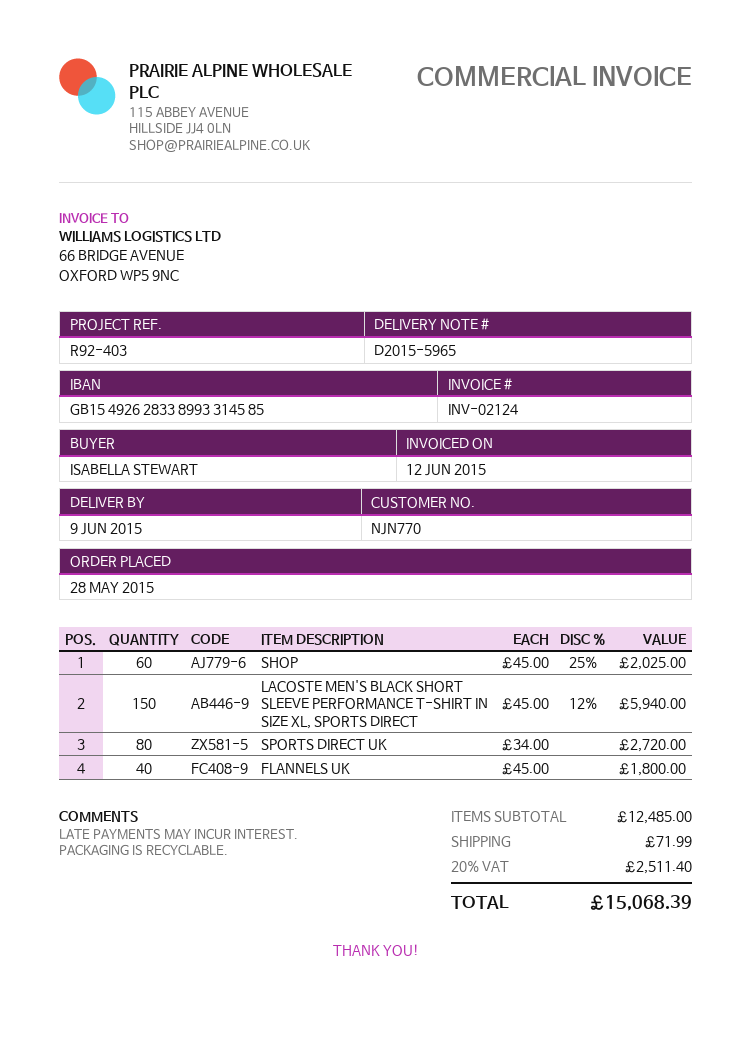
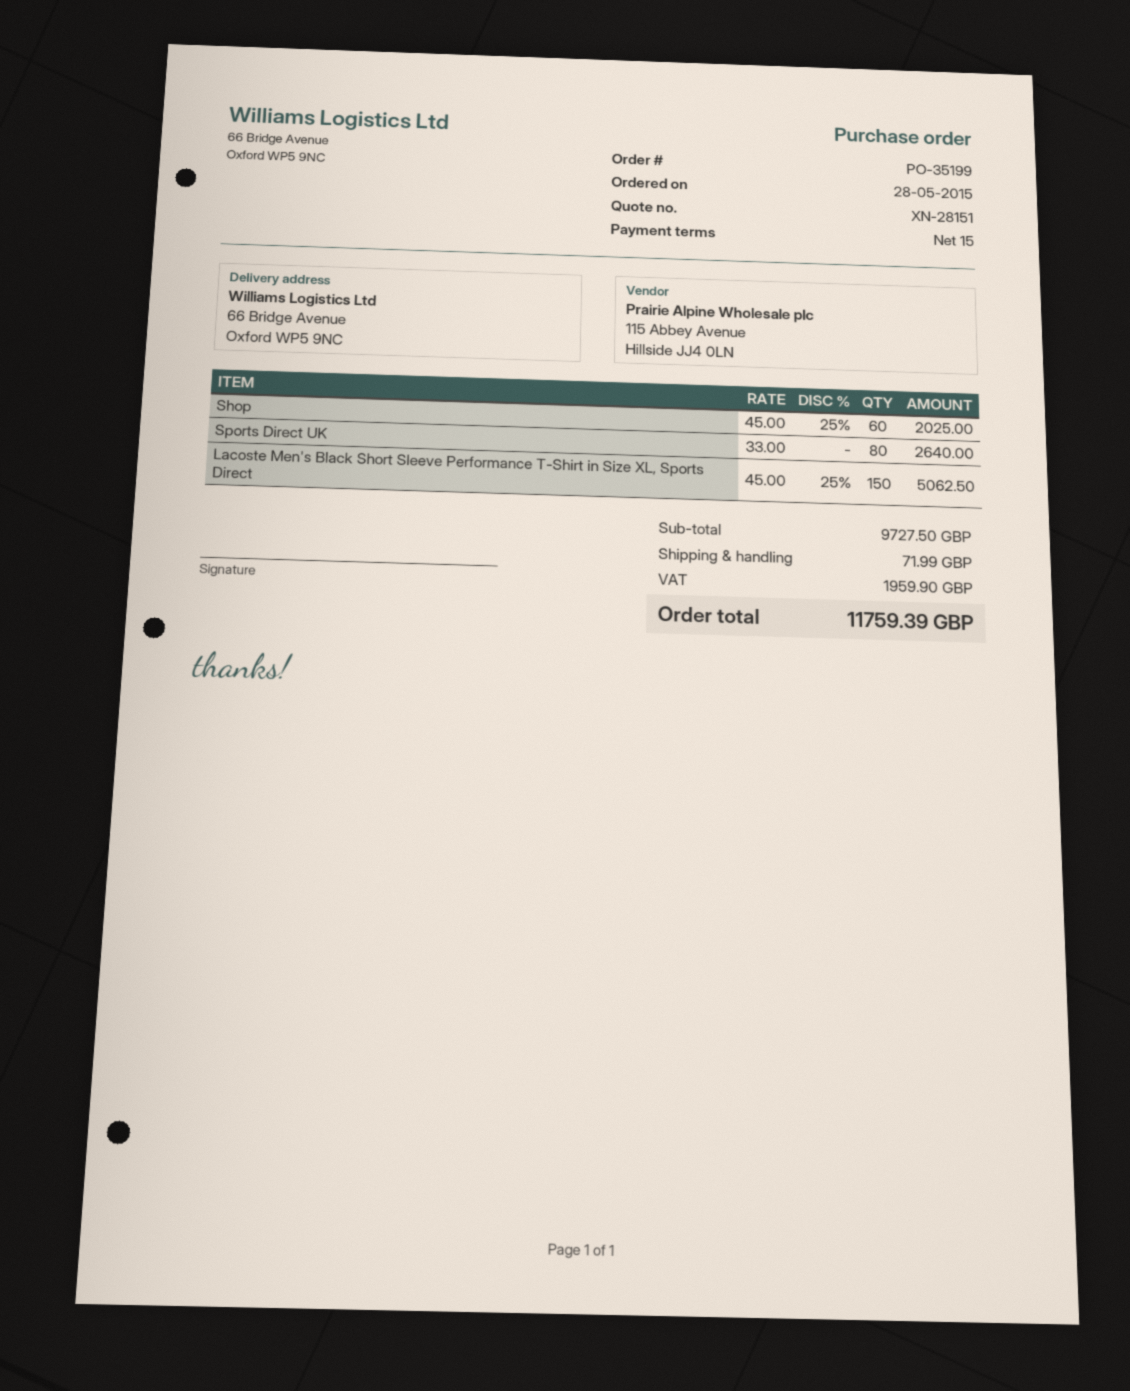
LACOSTE MEN'S BLACK SHORT SLEEVE PERFORMANCE T-SHIRT IN SIZE XL, SPORTS DIRECT: 150 x 45.00 - 12% = 5940.00 -> 150 x 45.00 - 25% = 5062.50
SPORTS DIRECT UK: 80 x 34.00 = 2720.00 -> 80 x 33.00 = 2640.00
FLANNELS UK: 40 x 45.00 = 1800.00 -> none
subtotal: 12485.00 -> 9727.50
tax: 2511.40 -> 1959.90
total: 15068.39 -> 11759.39

